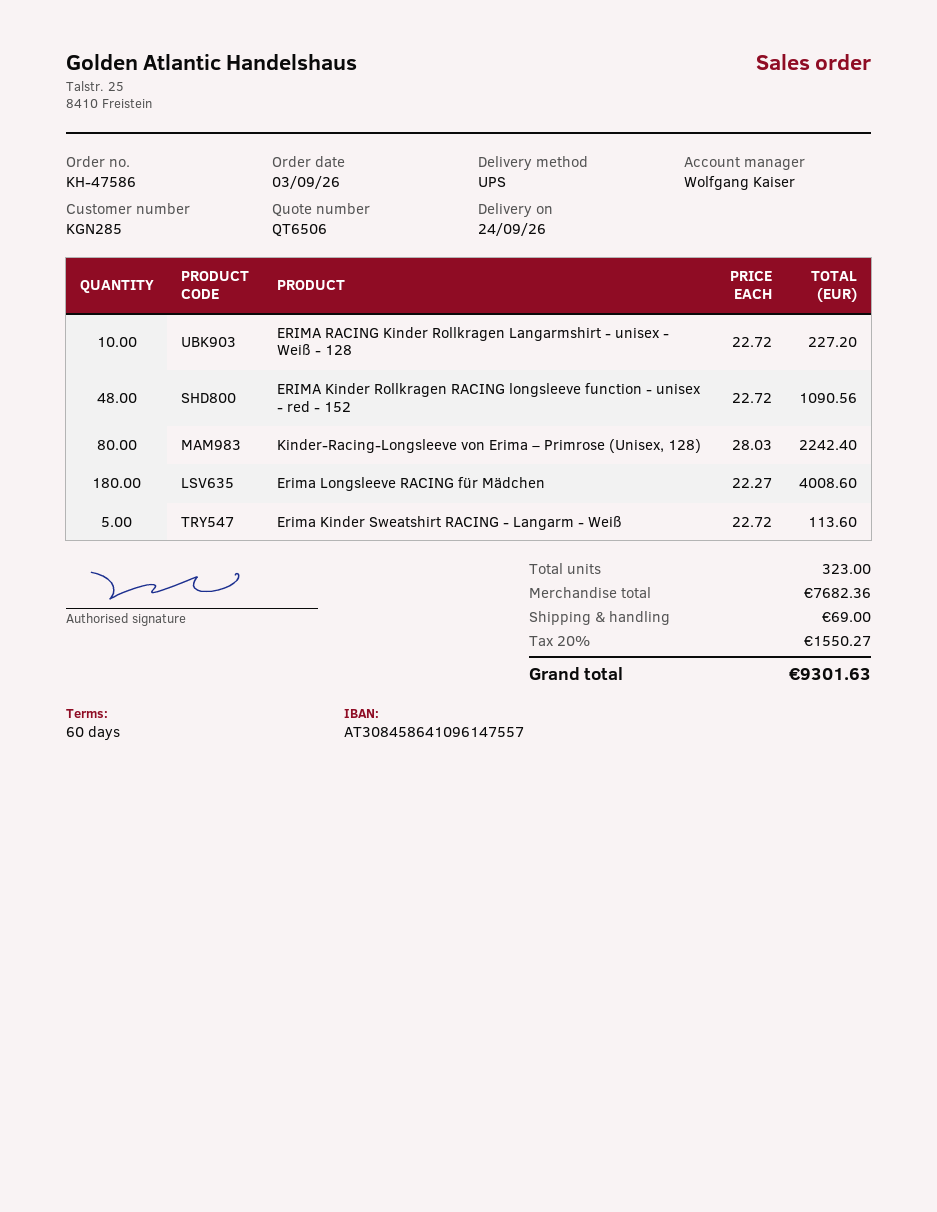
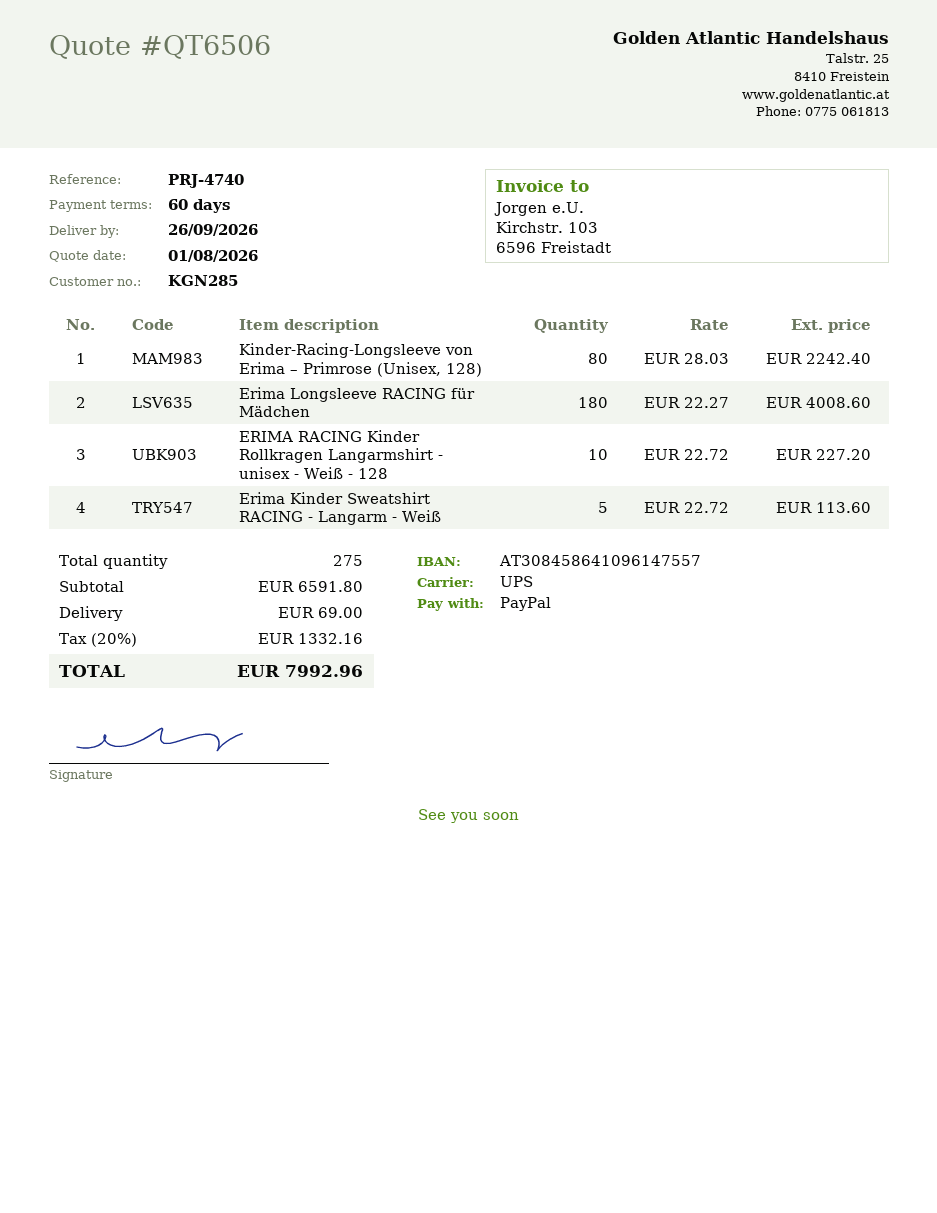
delivery date: 2026-09-24 -> 2026-09-26
ERIMA Kinder Rollkragen RACING longsleeve function - unisex - red - 152: 48 x 22.72 = 1090.56 -> none
total quantity: 323 -> 275
subtotal: 7682.36 -> 6591.80
tax: 20% = 1550.27 -> 20% = 1332.16
total: 9301.63 -> 7992.96

